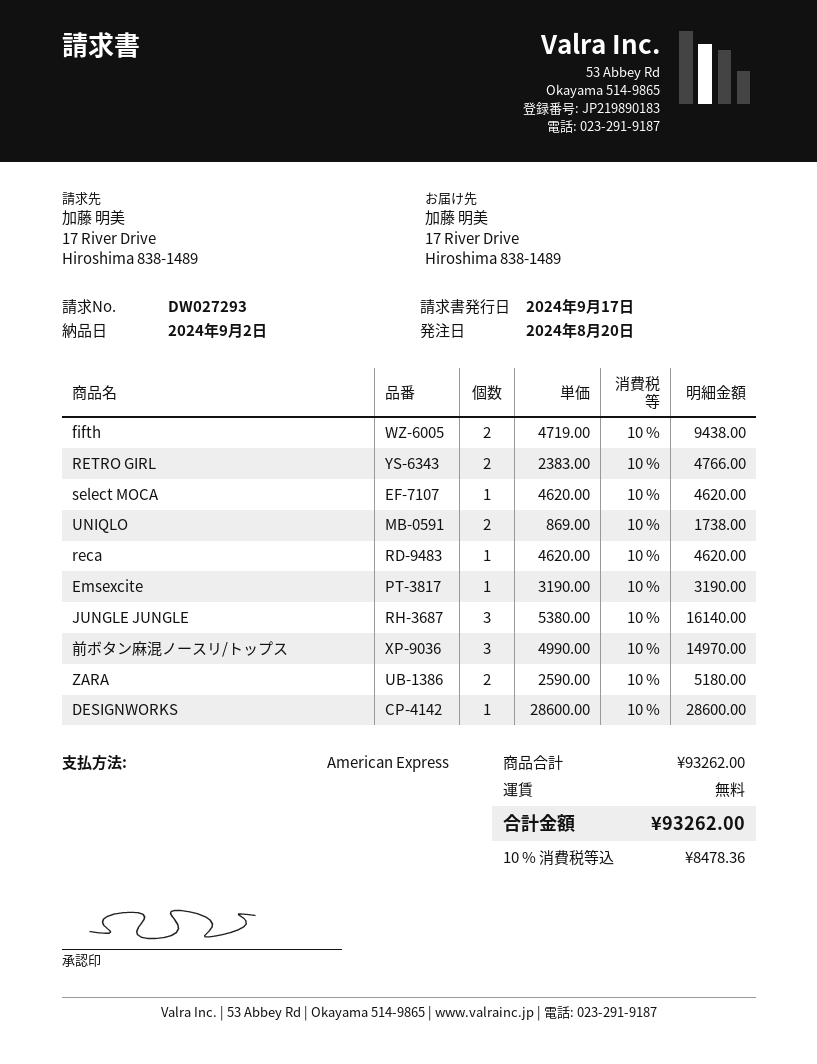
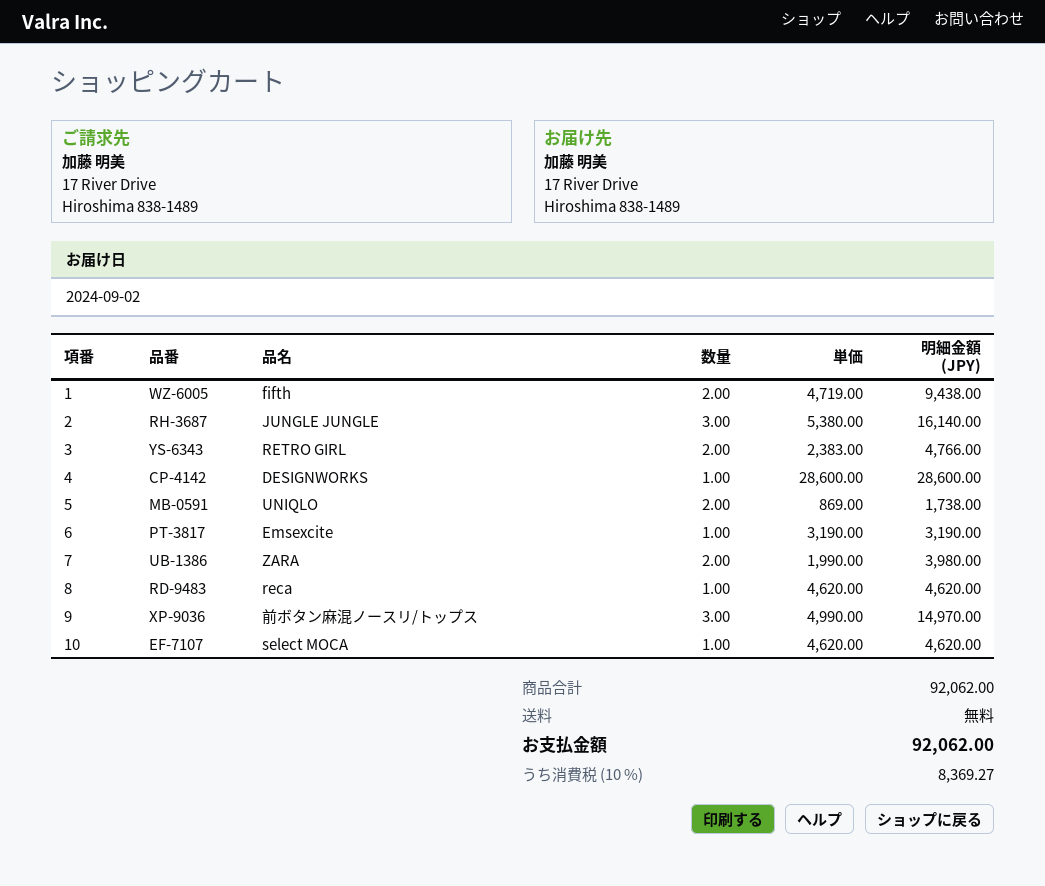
ZARA: 2 x 2590.00 = 5180.00 -> 2 x 1990.00 = 3980.00
subtotal: 93262.00 -> 92062.00
tax: 10% = 8478.36 -> 10% = 8369.27
total: 93262.00 -> 92062.00

